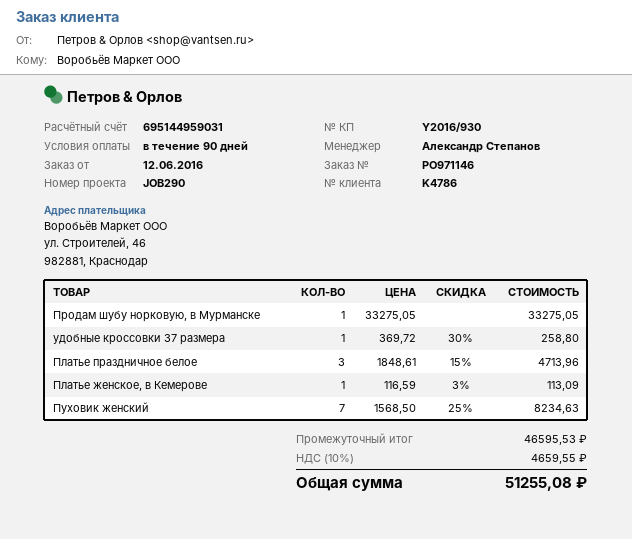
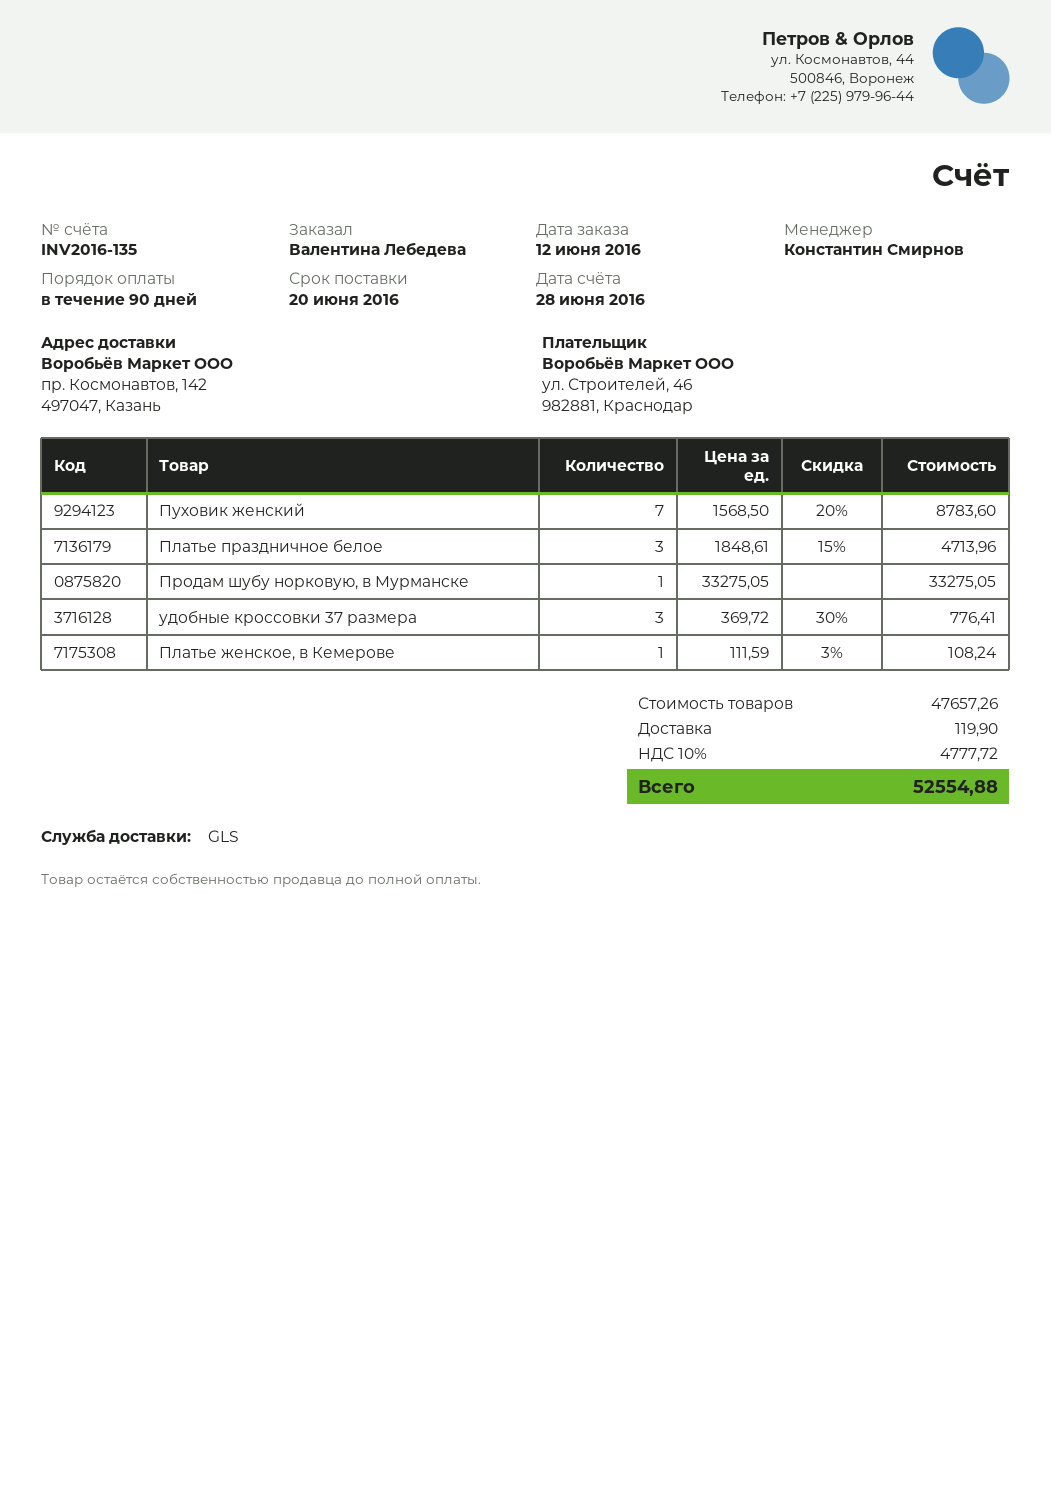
sales rep: Александр Степанов -> Константин Смирнов
удобные кроссовки 37 размера: 1 x 369.72 - 30% = 258.80 -> 3 x 369.72 - 30% = 776.41
Платье женское, в Кемерове: 1 x 116.59 - 3% = 113.09 -> 1 x 111.59 - 3% = 108.24
Пуховик женский: 7 x 1568.50 - 25% = 8234.63 -> 7 x 1568.50 - 20% = 8783.60
subtotal: 46595.53 -> 47657.26
shipping: none -> 119.90
tax: 10% = 4659.55 -> 10% = 4777.72
total: 51255.08 -> 52554.88

